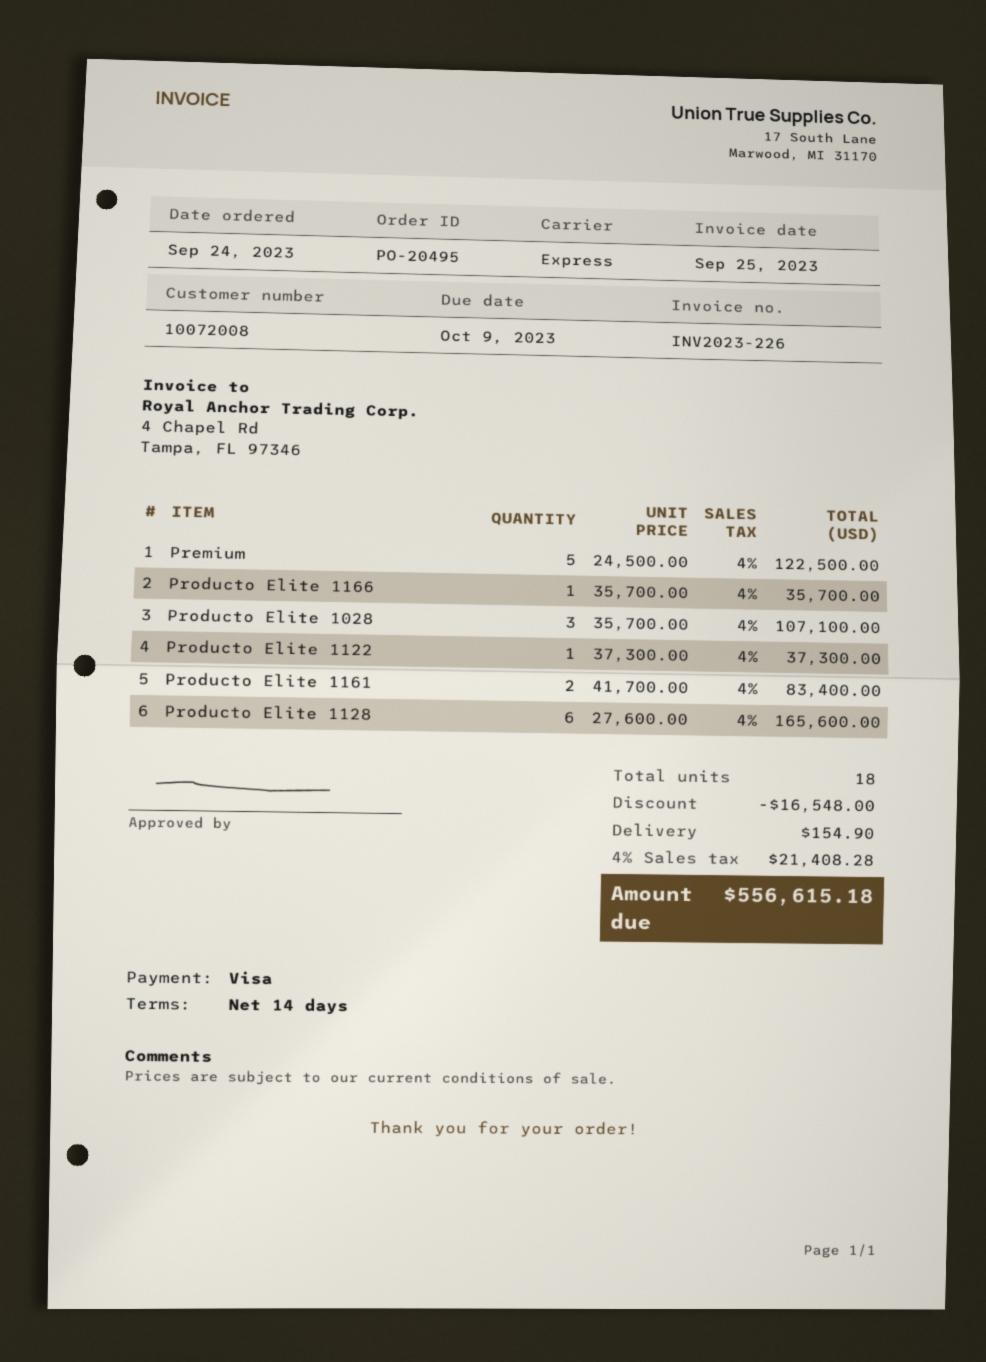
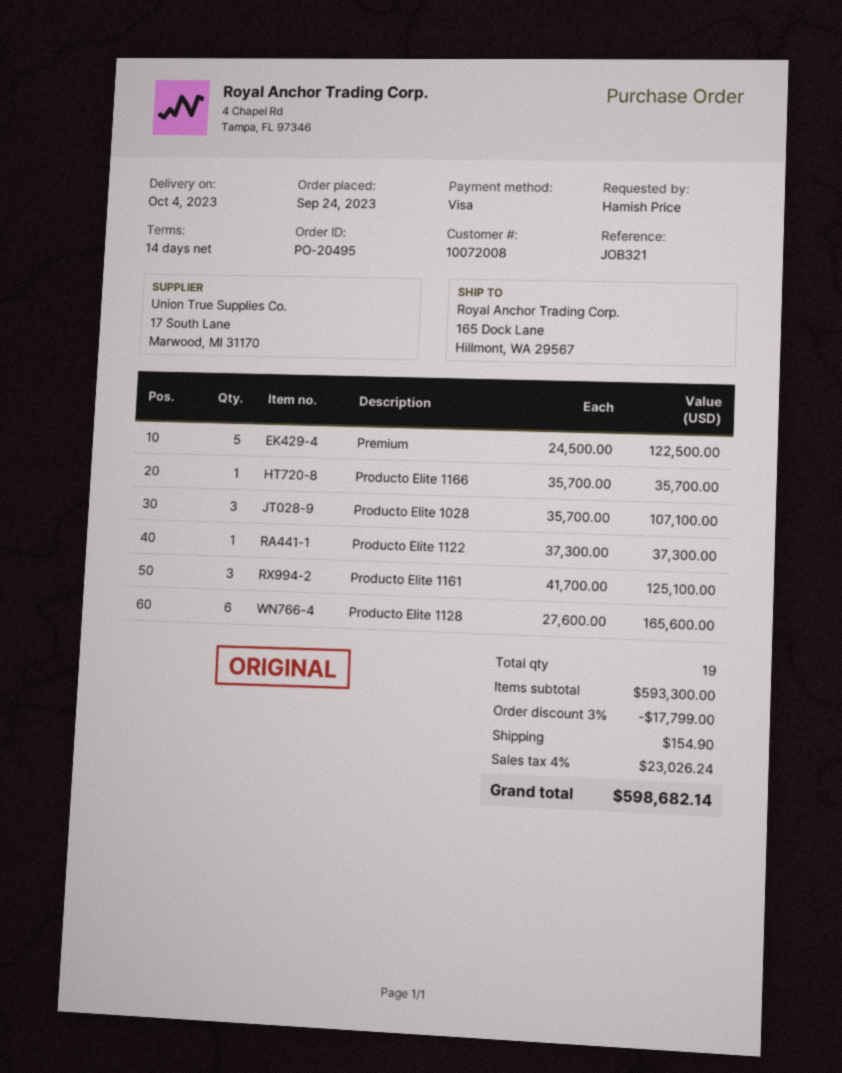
Producto Elite 1161: 2 x 41700.00 = 83400.00 -> 3 x 41700.00 = 125100.00
total quantity: 18 -> 19
discount: 16548.00 -> 17799.00
tax: 4% = 21408.28 -> 4% = 23026.24
total: 556615.18 -> 598682.14

